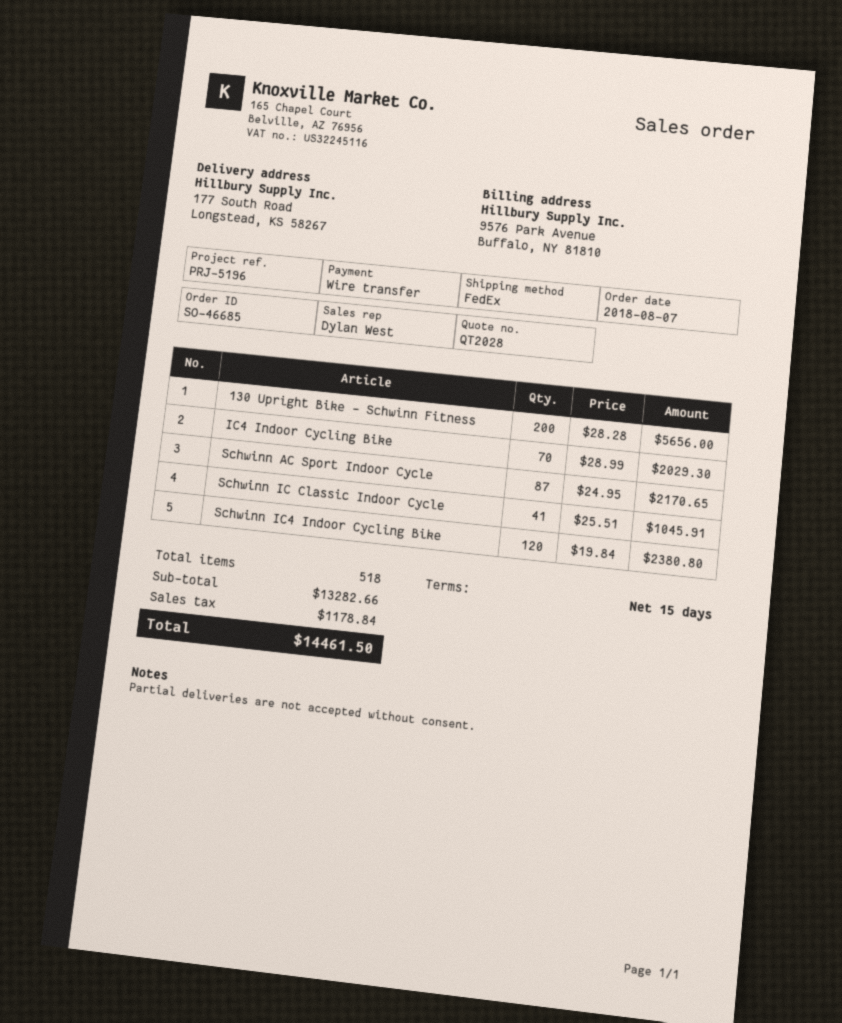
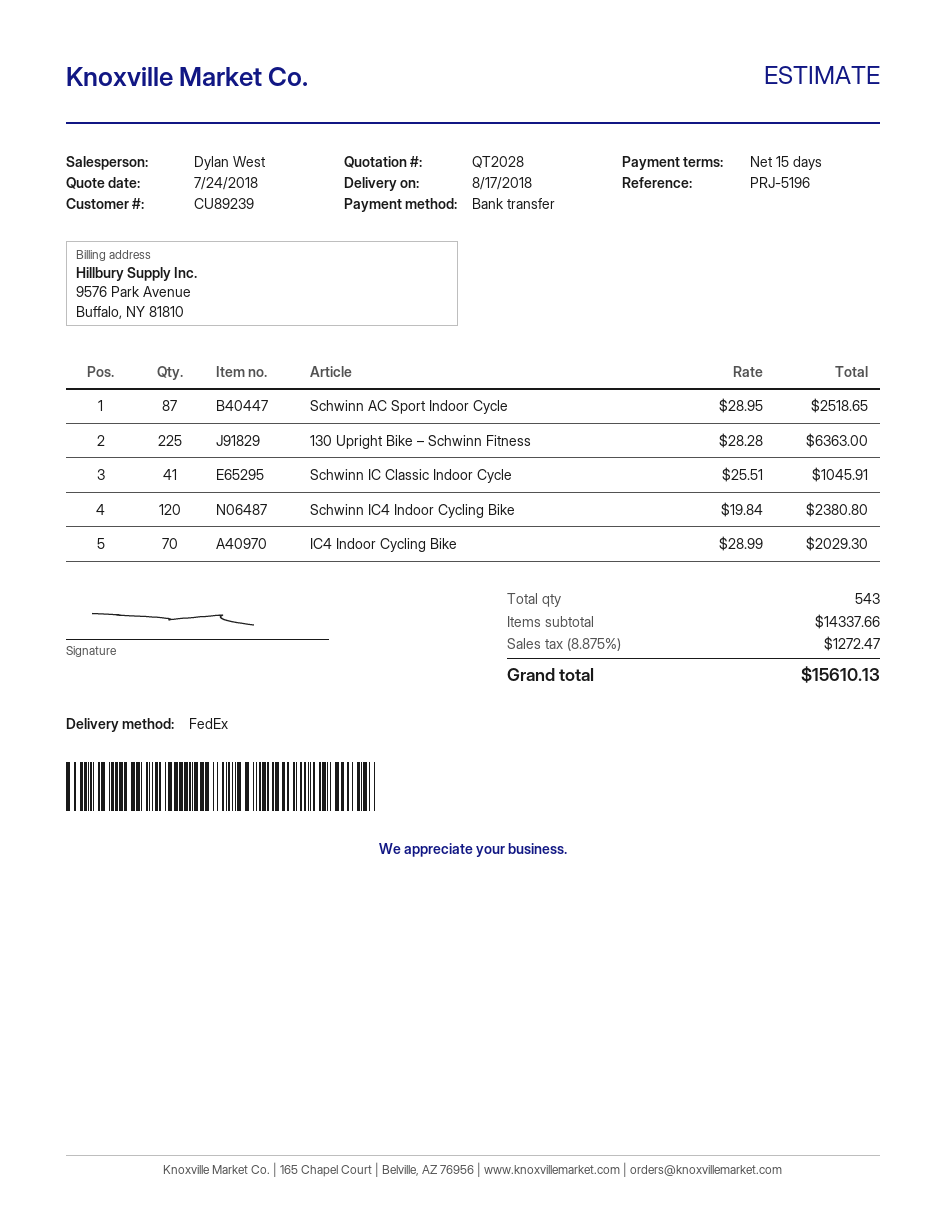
130 Upright Bike – Schwinn Fitness: 200 x 28.28 = 5656.00 -> 225 x 28.28 = 6363.00
Schwinn AC Sport Indoor Cycle: 87 x 24.95 = 2170.65 -> 87 x 28.95 = 2518.65
total quantity: 518 -> 543
subtotal: 13282.66 -> 14337.66
tax: 1178.84 -> 1272.47
total: 14461.50 -> 15610.13

